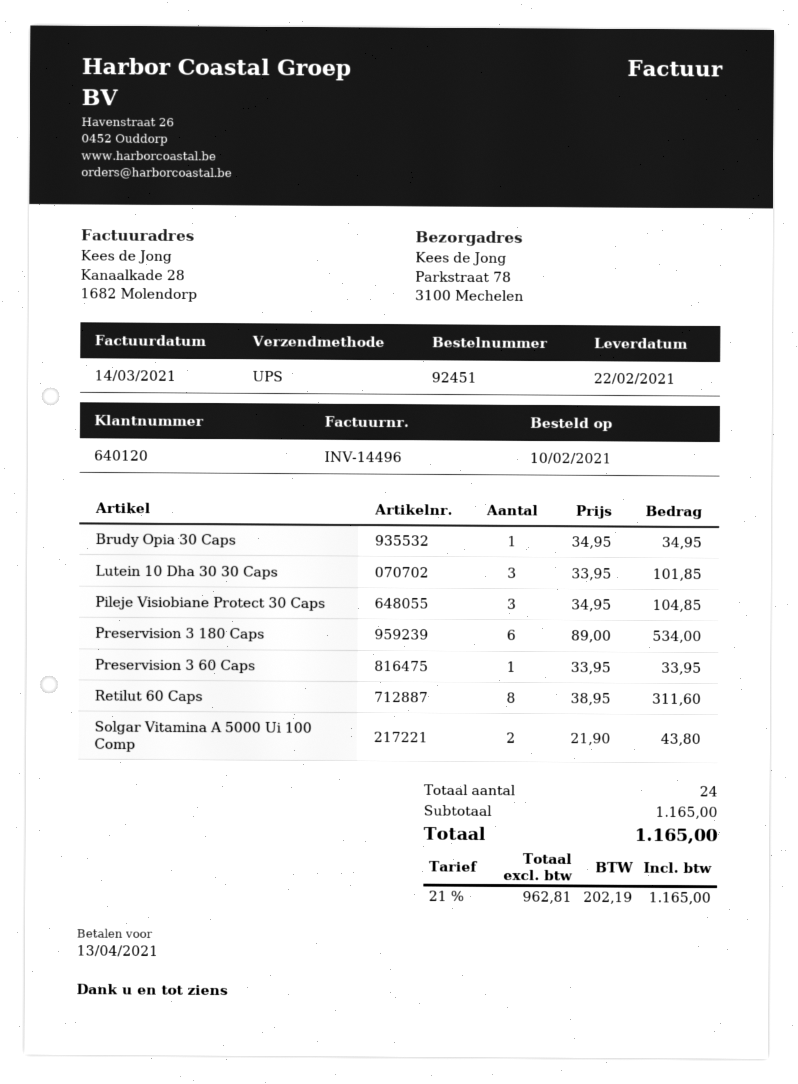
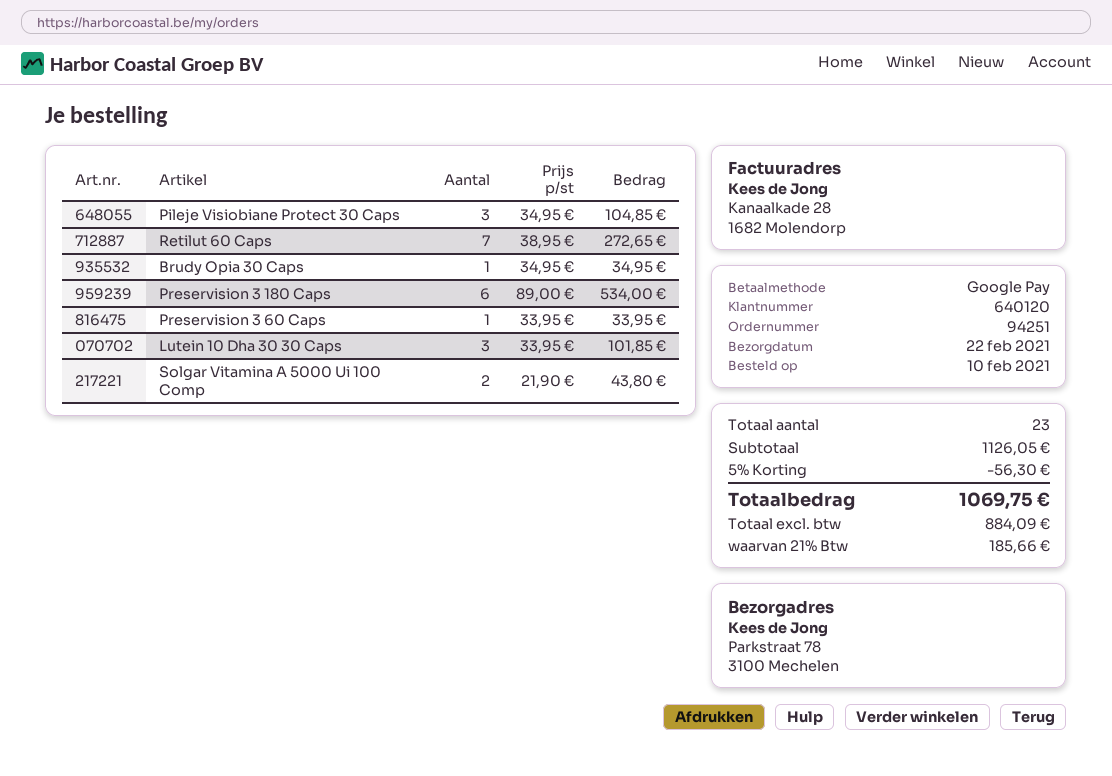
order number: 92451 -> 94251
Retilut 60 Caps: 8 x 38.95 = 311.60 -> 7 x 38.95 = 272.65
total quantity: 24 -> 23
subtotal: 1165.00 -> 1126.05
discount: none -> 5% = 56.30
net: 962.81 -> 884.09
tax: 21% = 202.19 -> 21% = 185.66
total: 1165.00 -> 1069.75

